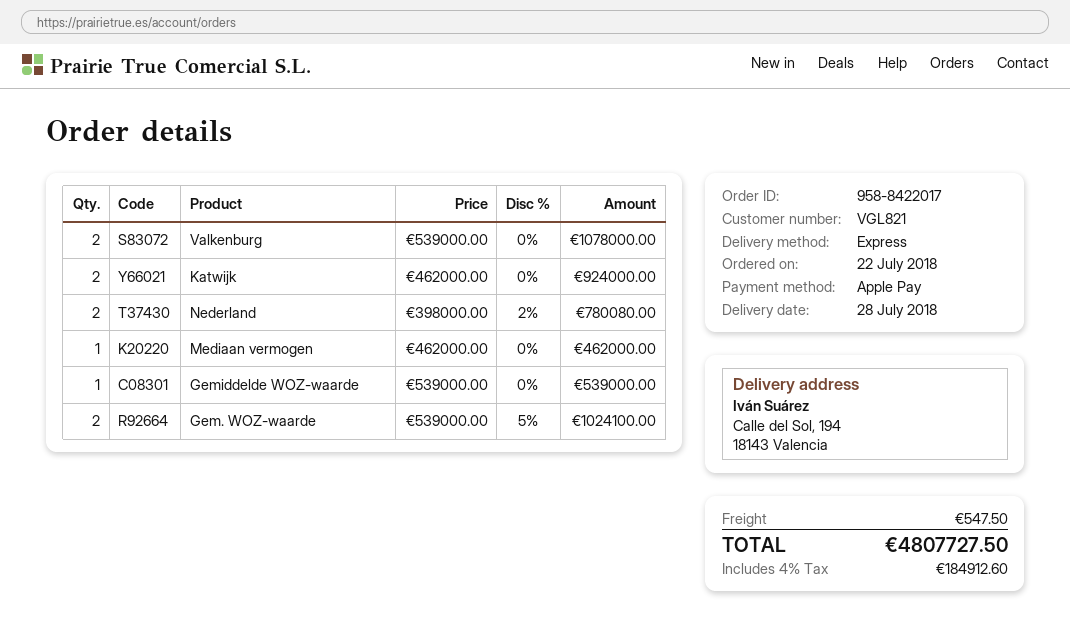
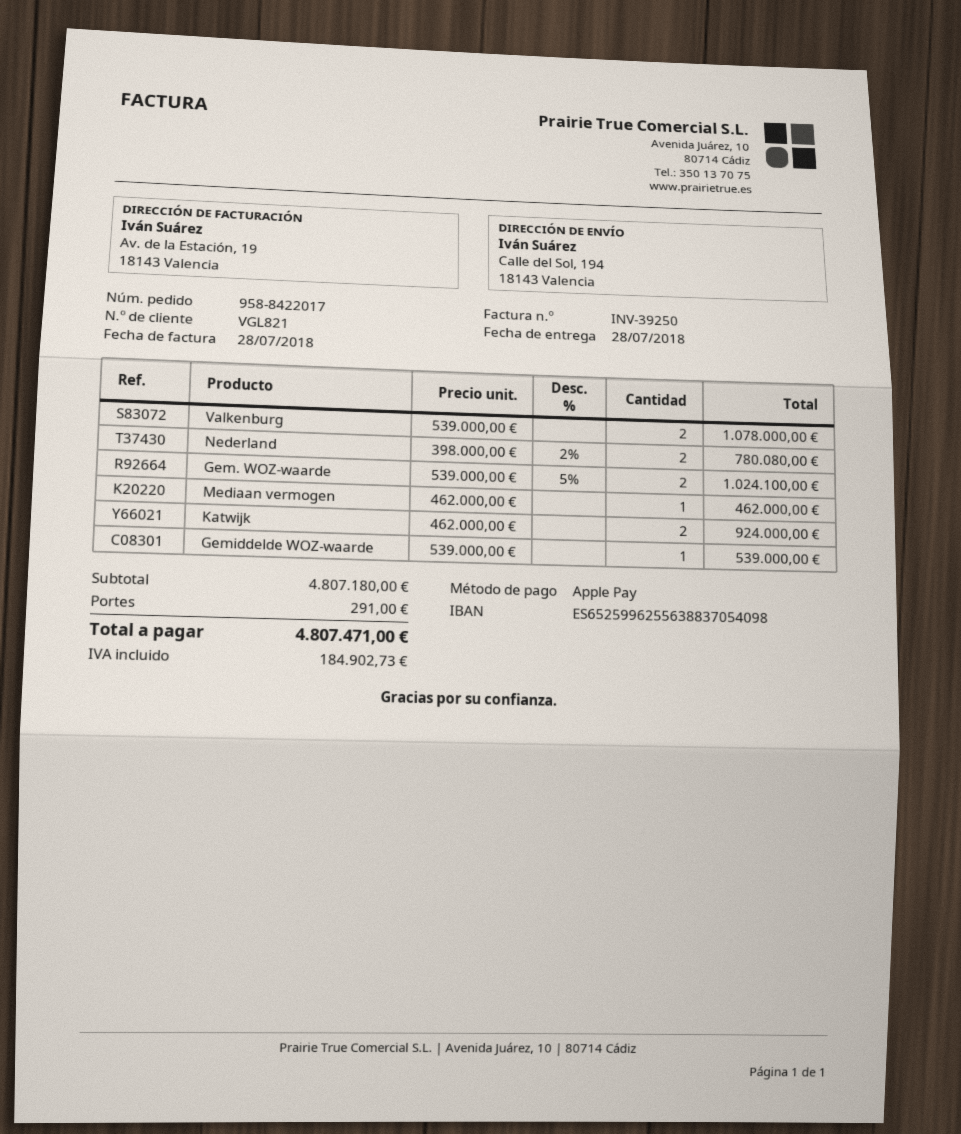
shipping: 547.50 -> 291.00
tax: 184912.60 -> 184902.73
total: 4807727.50 -> 4807471.00

